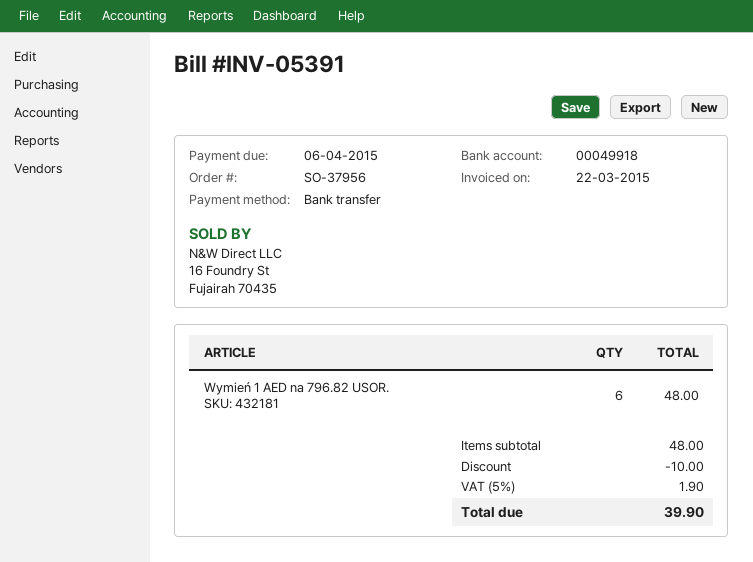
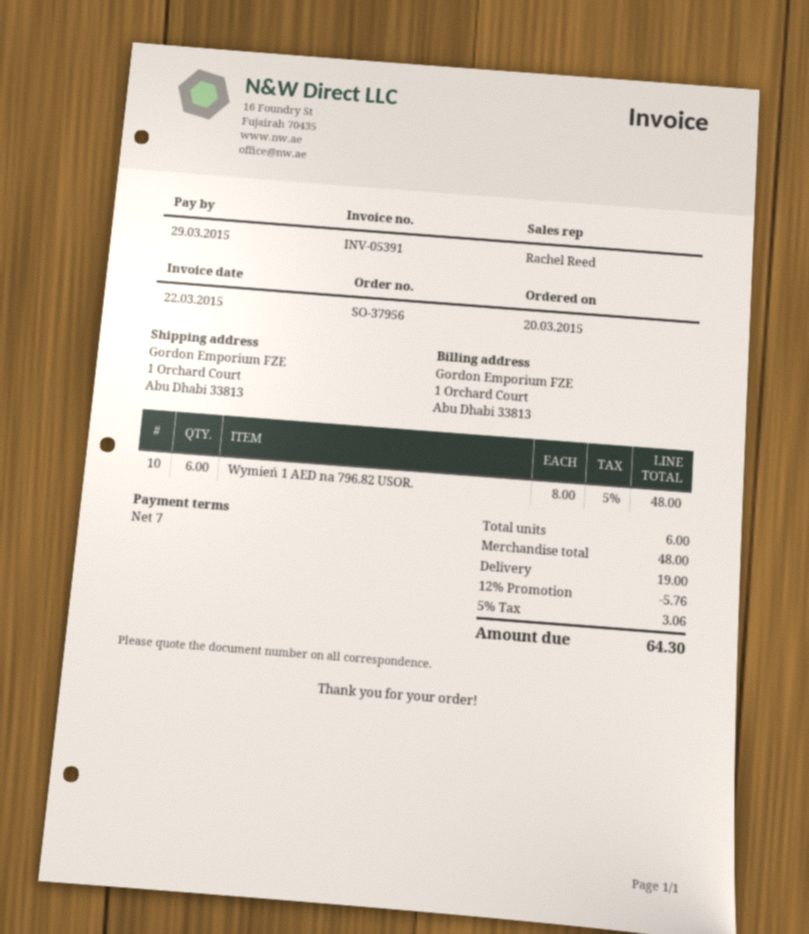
due date: 2015-04-06 -> 2015-03-29
discount: 10.00 -> 5.76
shipping: none -> 19.00
tax: 5% = 1.90 -> 5% = 3.06
total: 39.90 -> 64.30

